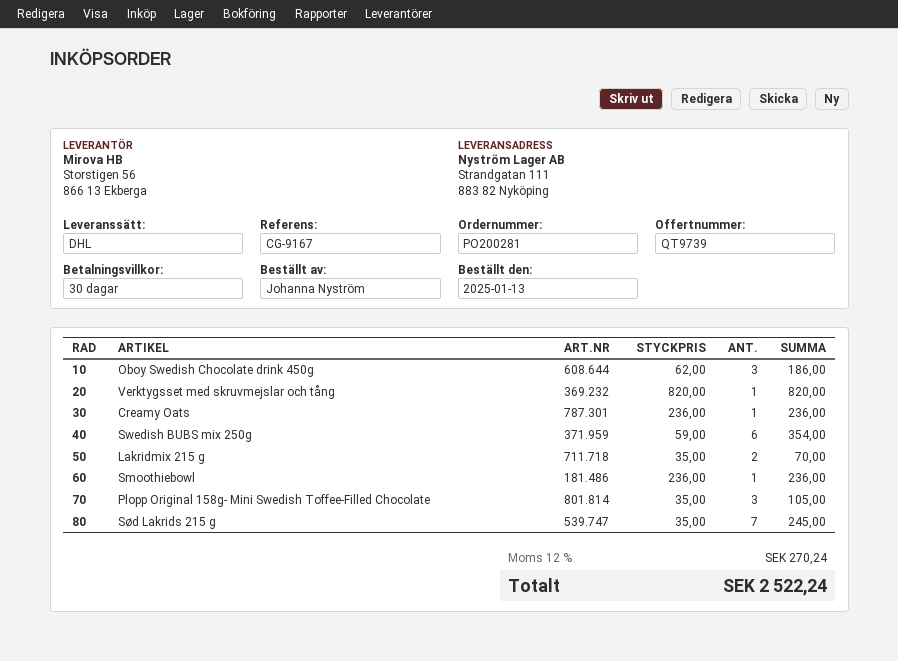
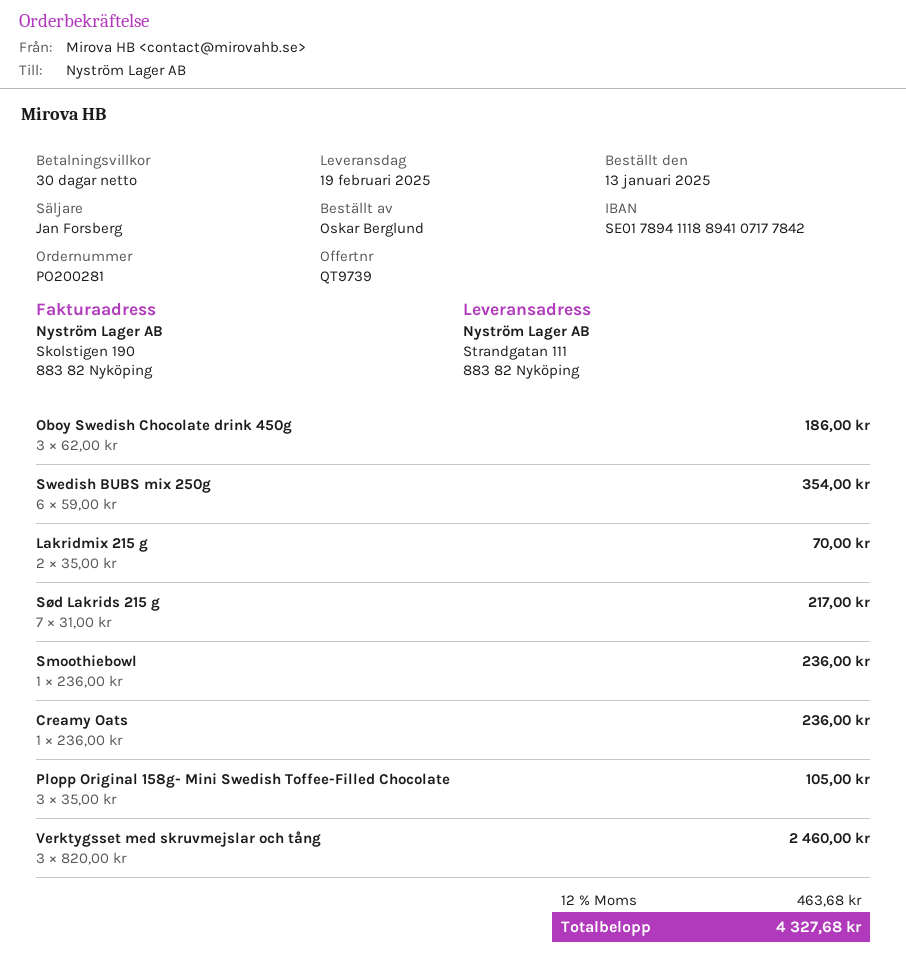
ordered by: Johanna Nyström -> Oskar Berglund
Verktygsset med skruvmejslar och tång: 1 x 820.00 = 820.00 -> 3 x 820.00 = 2460.00
Sød Lakrids 215 g: 7 x 35.00 = 245.00 -> 7 x 31.00 = 217.00
tax: 12% = 270.24 -> 12% = 463.68
total: 2522.24 -> 4327.68

